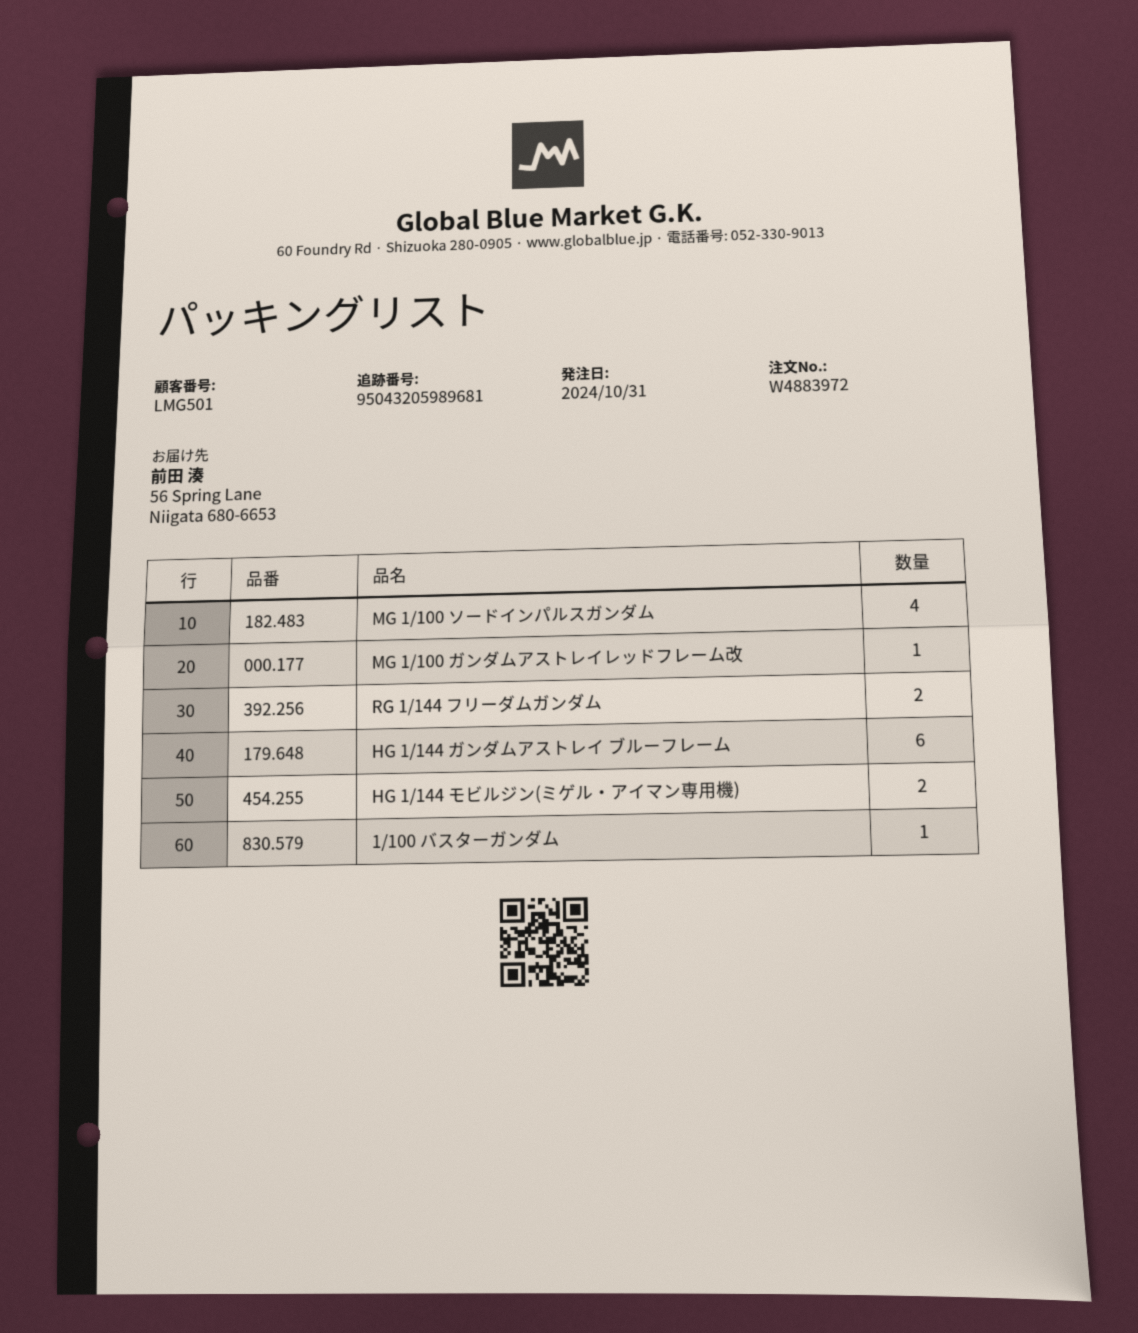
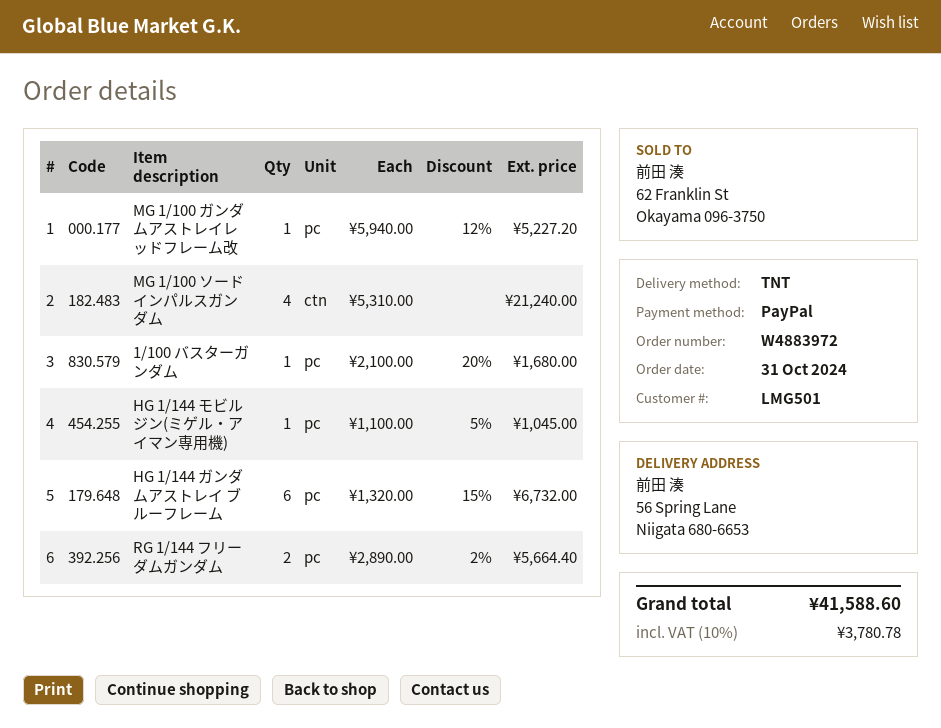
HG 1/144 モビルジン(ミゲル・アイマン専用機): 2 -> 1

